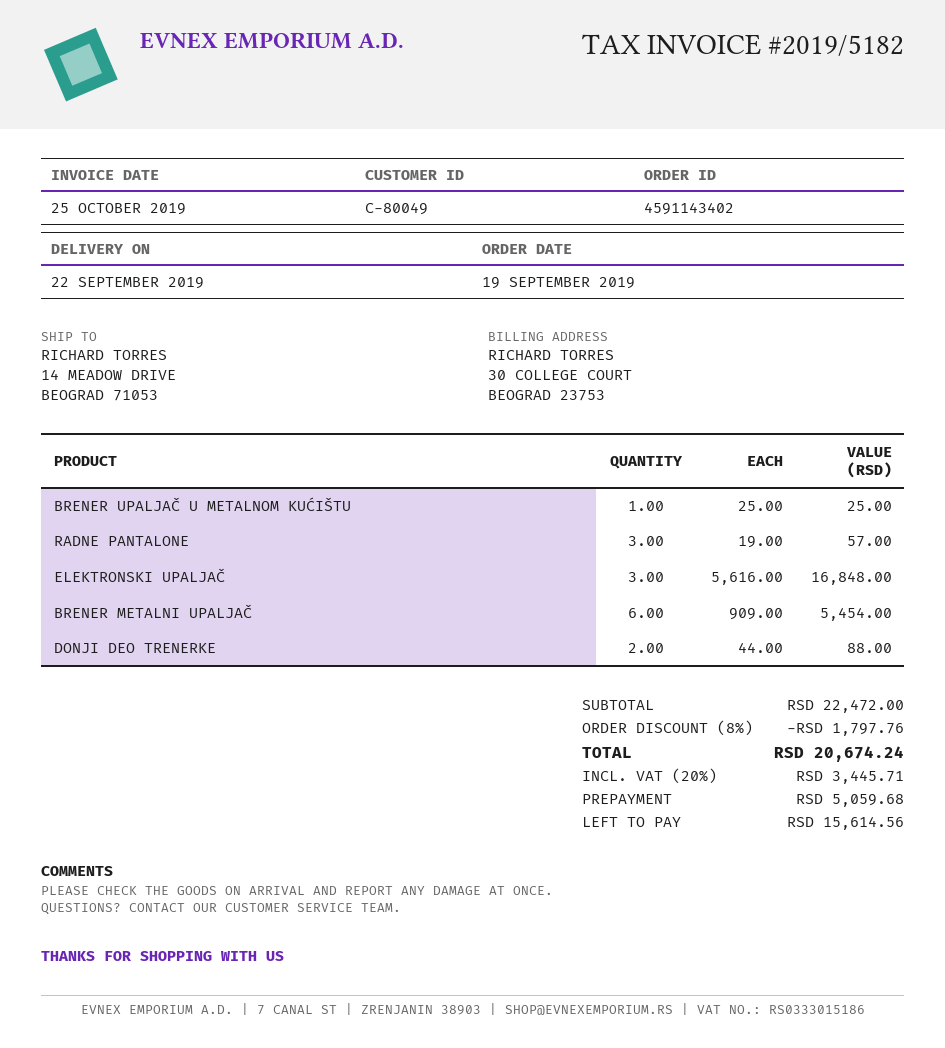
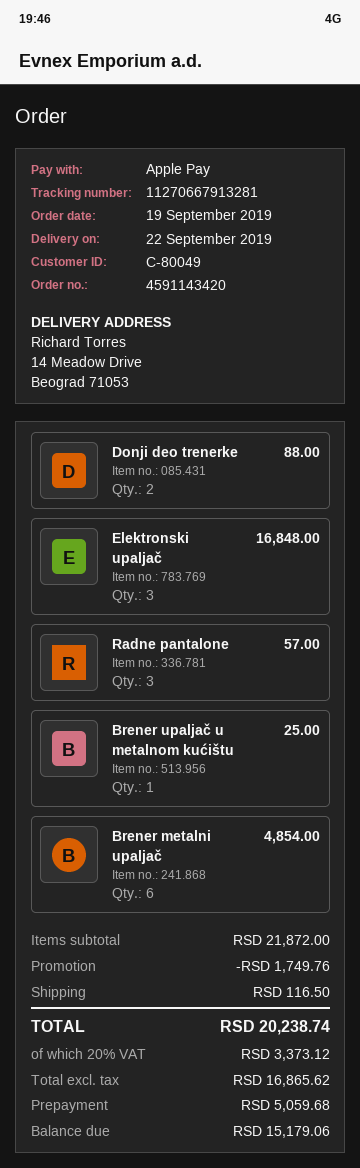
order number: 4591143402 -> 4591143420
BRENER METALNI UPALJAČ: 6 for 5454.00 -> 6 for 4854.00
subtotal: 22472.00 -> 21872.00
discount: 1797.76 -> 1749.76
shipping: none -> 116.50
tax: 20% = 3445.71 -> 20% = 3373.12
total: 20674.24 -> 20238.74
balance: 15614.56 -> 15179.06

